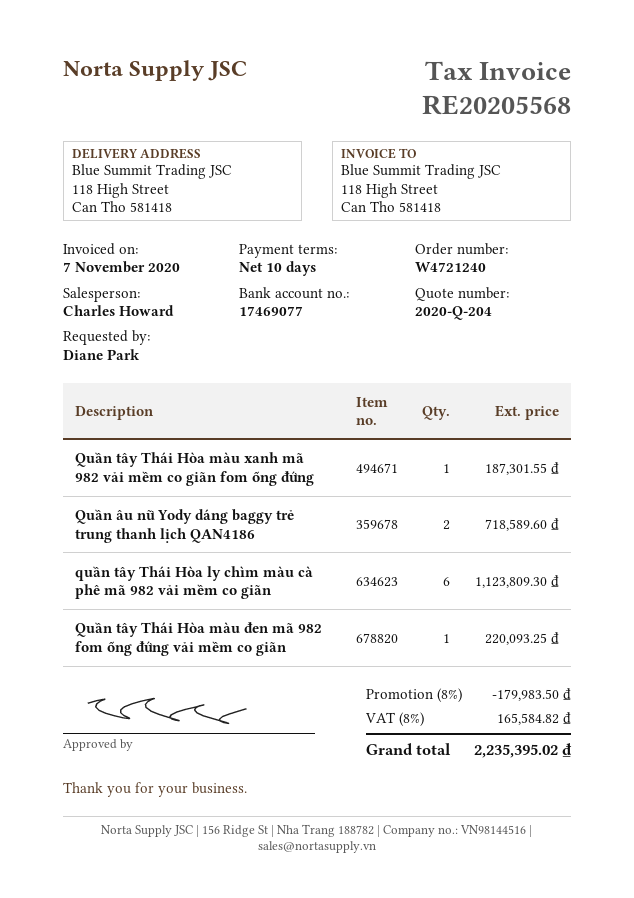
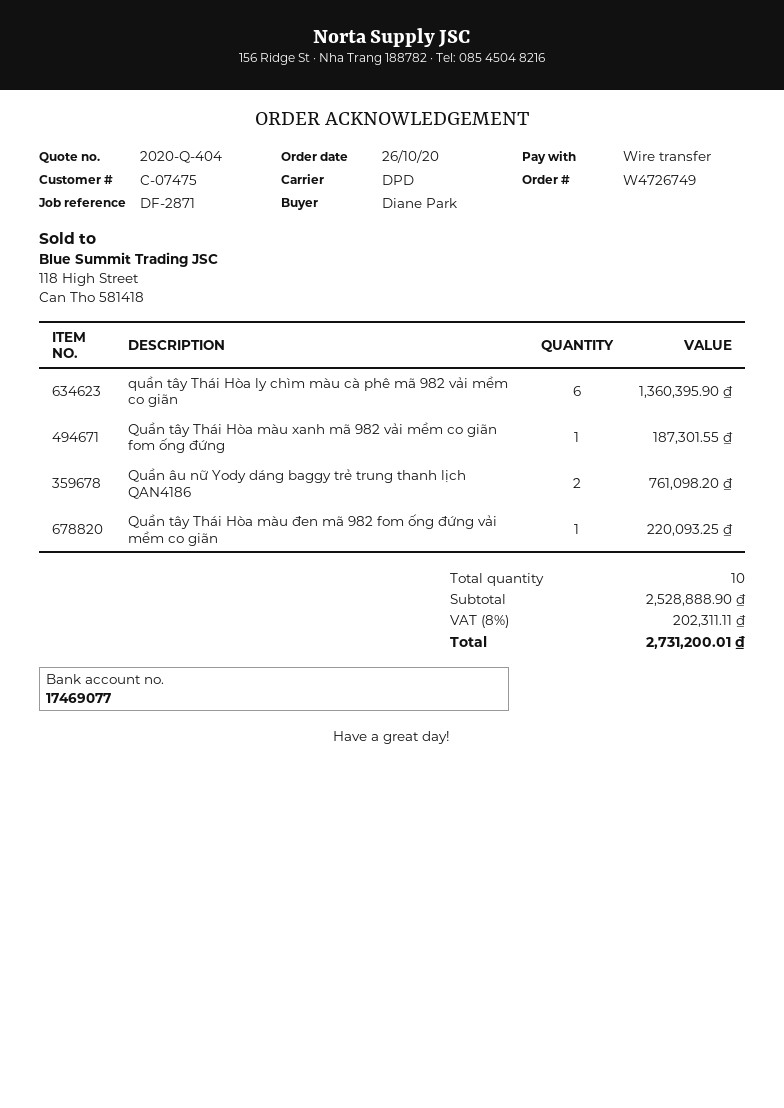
quote number: 2020-Q-204 -> 2020-Q-404
order number: W4721240 -> W4726749
Quần âu nữ Yody dáng baggy trẻ trung thanh lịch QAN4186: 2 for 718589.60 -> 2 for 761098.20
quần tây Thái Hòa ly chìm màu cà phê mã 982 vải mềm co giãn: 6 for 1123809.30 -> 6 for 1360395.90
discount: 8% = 179983.50 -> none
tax: 8% = 165584.82 -> 8% = 202311.11
total: 2235395.02 -> 2731200.01

